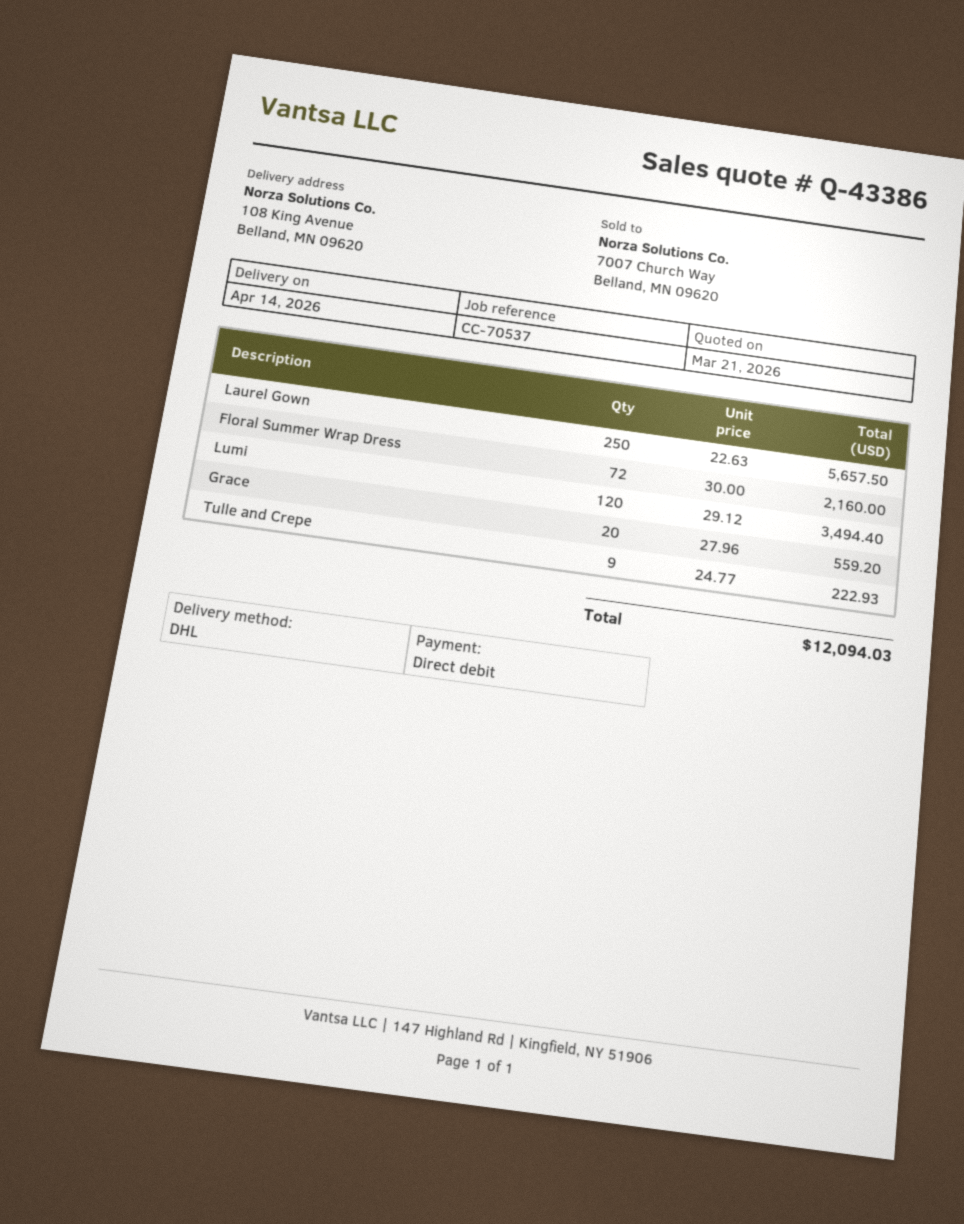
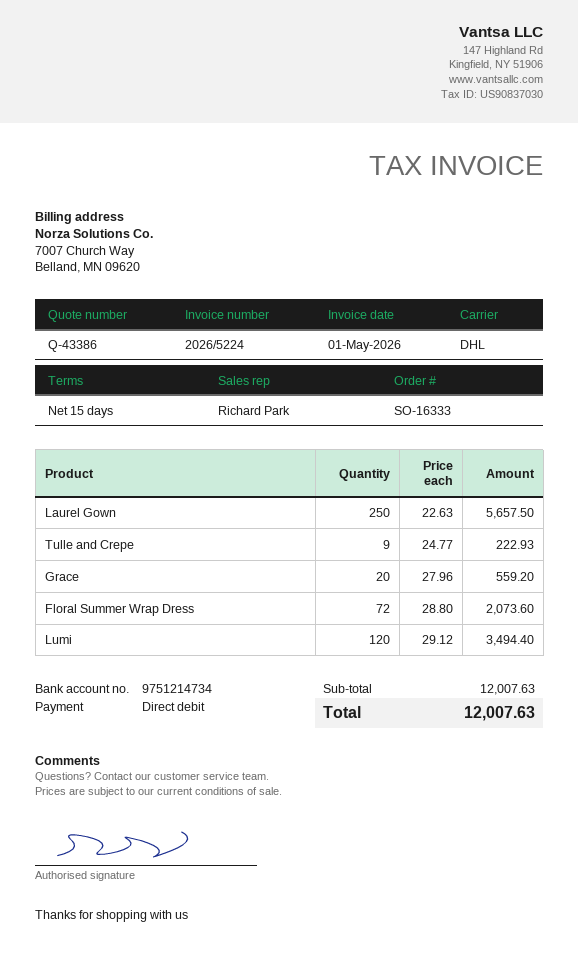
Floral Summer Wrap Dress: 72 x 30.00 = 2160.00 -> 72 x 28.80 = 2073.60
total: 12094.03 -> 12007.63

